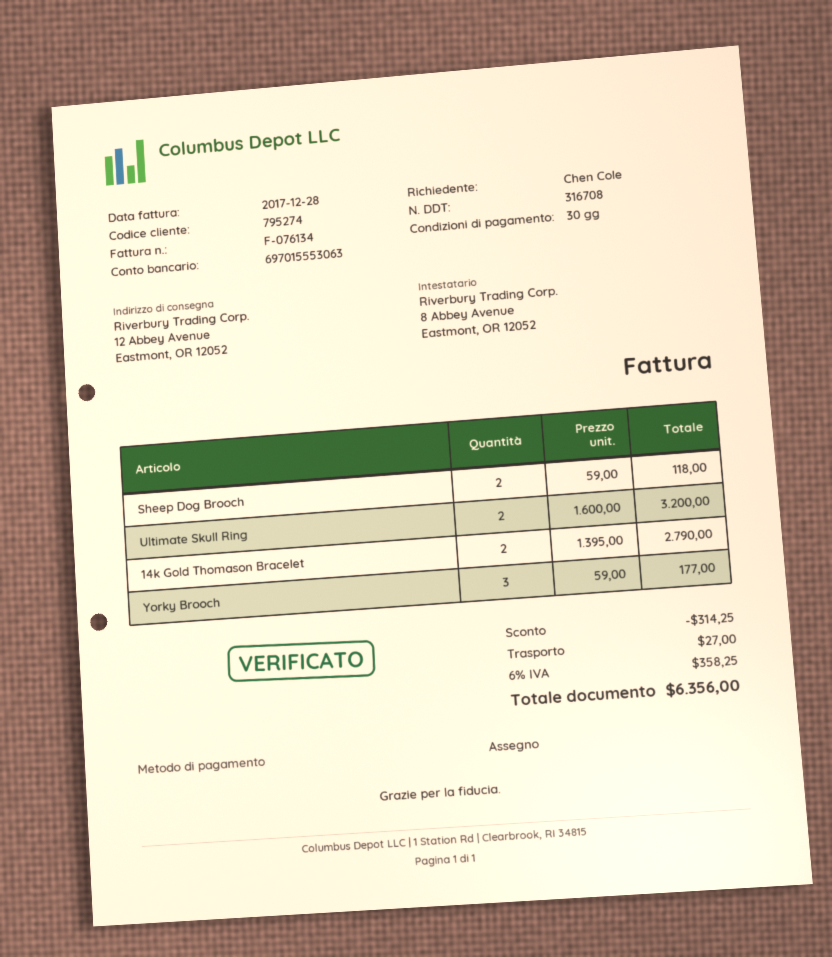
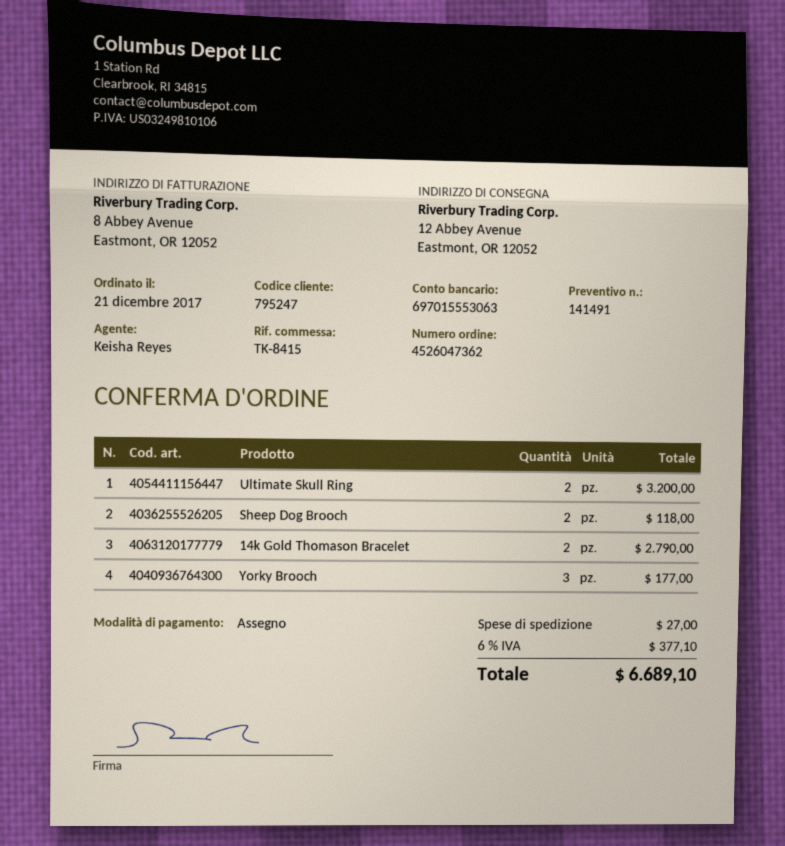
customer number: 795274 -> 795247
discount: 314.25 -> none
tax: 6% = 358.25 -> 6% = 377.10
total: 6356.00 -> 6689.10

